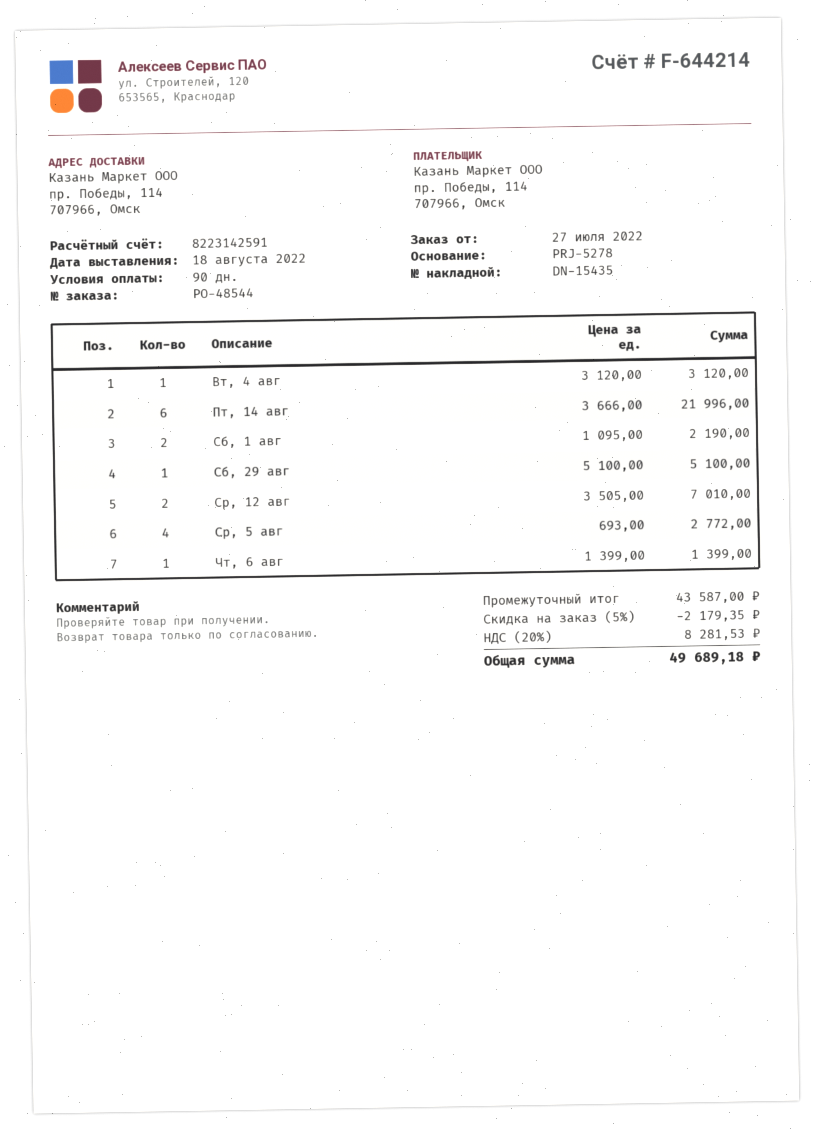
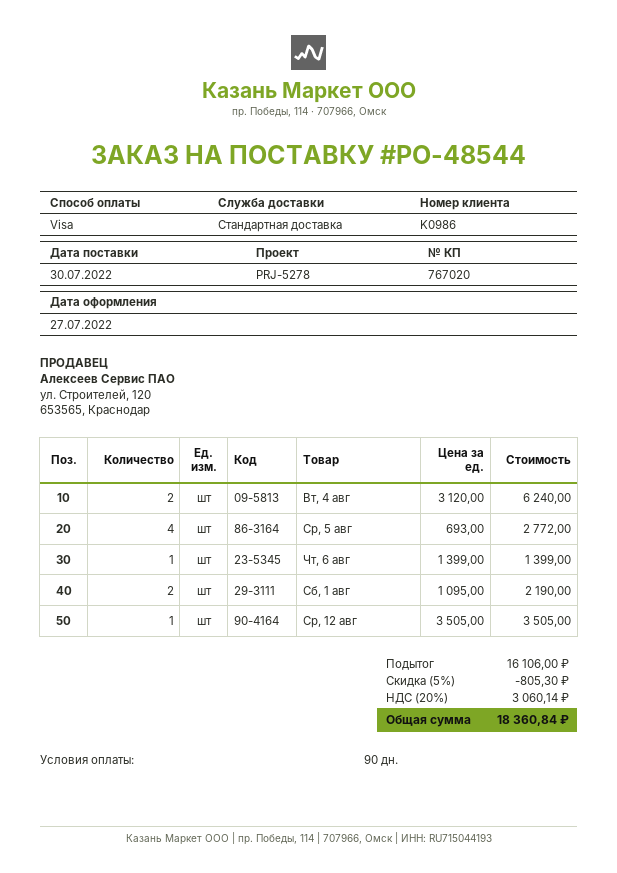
Вт, 4 авг: 1 x 3120.00 = 3120.00 -> 2 x 3120.00 = 6240.00
Пт, 14 авг: 6 x 3666.00 = 21996.00 -> none
Сб, 29 авг: 1 x 5100.00 = 5100.00 -> none
Ср, 12 авг: 2 x 3505.00 = 7010.00 -> 1 x 3505.00 = 3505.00
subtotal: 43587.00 -> 16106.00
discount: 5% = 2179.35 -> 5% = 805.30
tax: 20% = 8281.53 -> 20% = 3060.14
total: 49689.18 -> 18360.84

